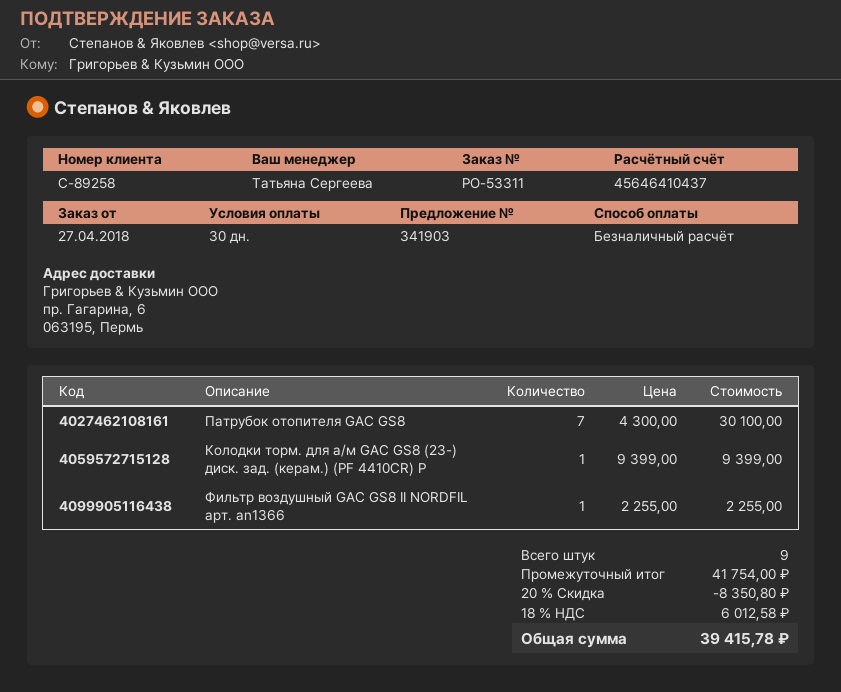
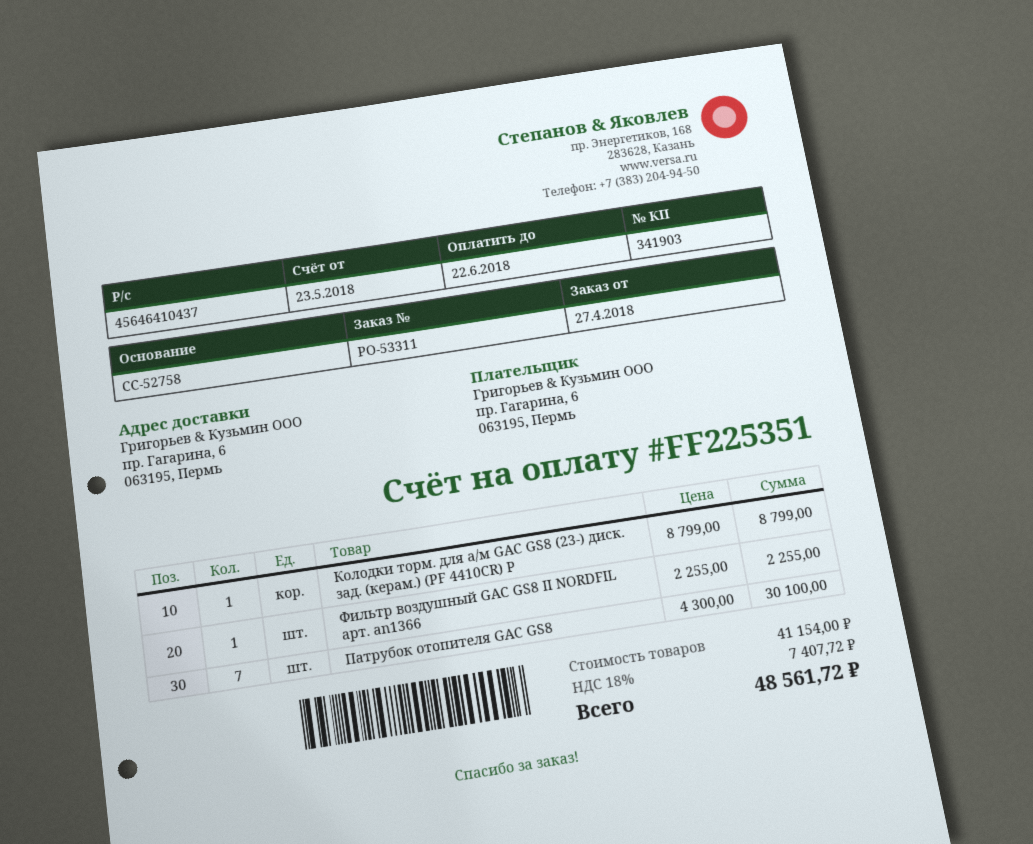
Колодки торм. для а/м GAC GS8 (23-) диск. зад. (керам.) (PF 4410CR) P: 1 x 9399.00 = 9399.00 -> 1 x 8799.00 = 8799.00
subtotal: 41754.00 -> 41154.00
discount: 20% = 8350.80 -> none
tax: 18% = 6012.58 -> 18% = 7407.72
total: 39415.78 -> 48561.72

